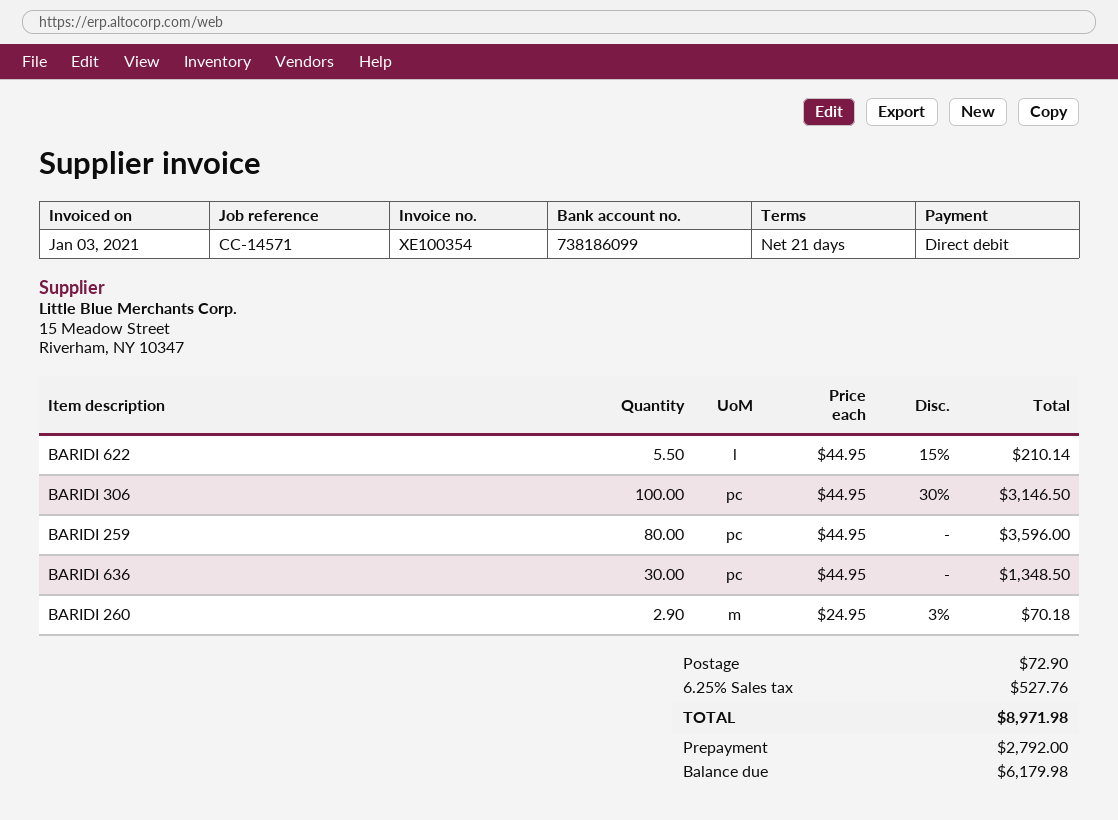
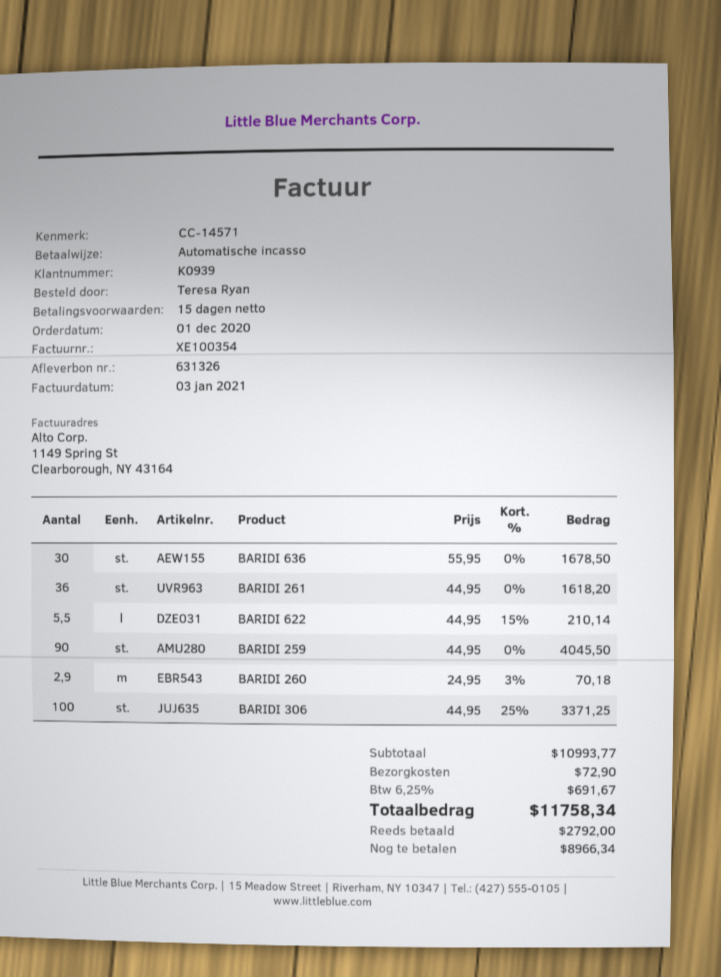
payment terms: 21 days -> 15 days
BARIDI 306: 100 x 44.95 - 30% = 3146.50 -> 100 x 44.95 - 25% = 3371.25
BARIDI 259: 80 x 44.95 = 3596.00 -> 90 x 44.95 = 4045.50
BARIDI 636: 30 x 44.95 = 1348.50 -> 30 x 55.95 = 1678.50
BARIDI 261: none -> 36 x 44.95 = 1618.20
tax: 6.25% = 527.76 -> 6.25% = 691.67
total: 8971.98 -> 11758.34
balance: 6179.98 -> 8966.34

